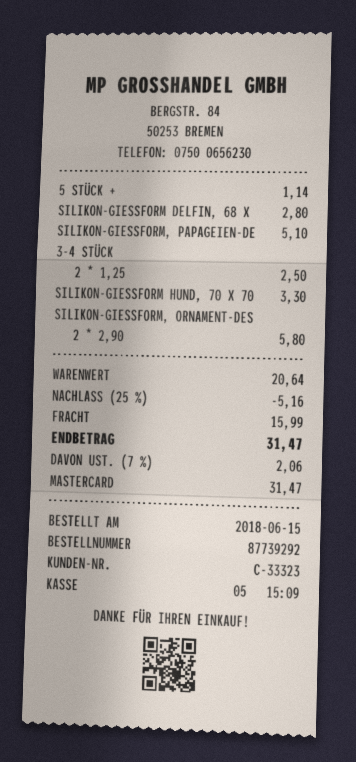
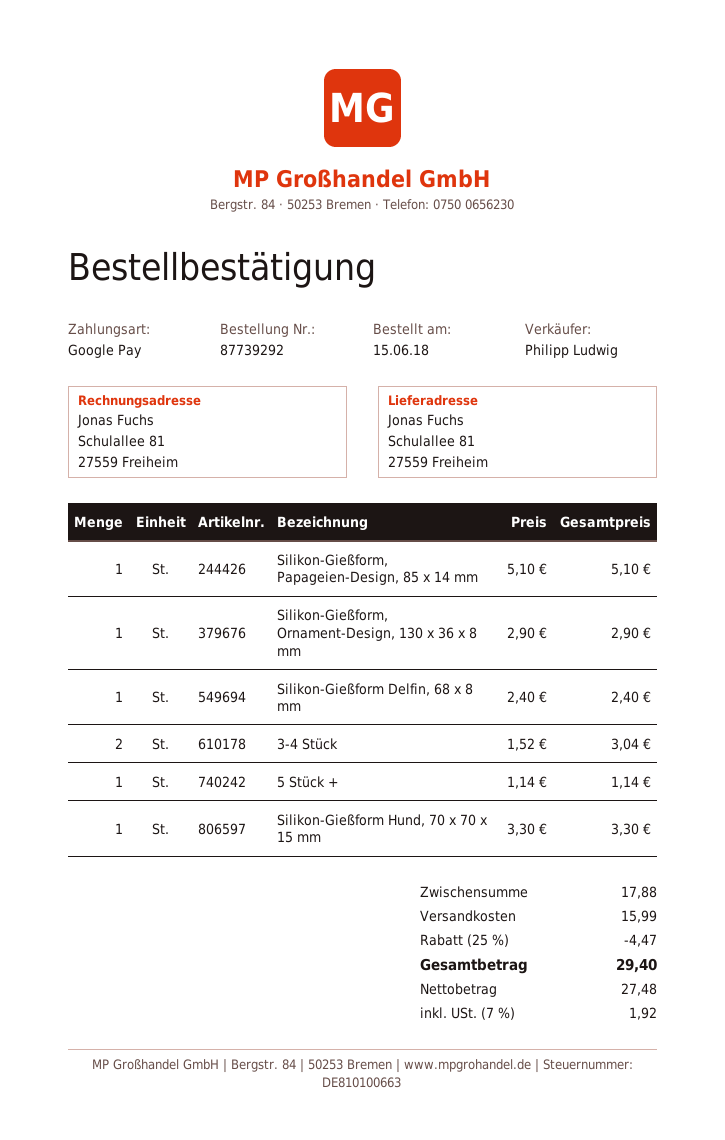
payment method: Mastercard -> Google Pay
SILIKON-GIESSFORM DELFIN, 68 X: 1 x 2.80 = 2.80 -> 1 x 2.40 = 2.40
3-4 STÜCK: 2 x 1.25 = 2.50 -> 2 x 1.52 = 3.04
SILIKON-GIESSFORM, ORNAMENT-DES: 2 x 2.90 = 5.80 -> 1 x 2.90 = 2.90
subtotal: 20.64 -> 17.88
discount: 25% = 5.16 -> 25% = 4.47
tax: 7% = 2.06 -> 7% = 1.92
total: 31.47 -> 29.40

